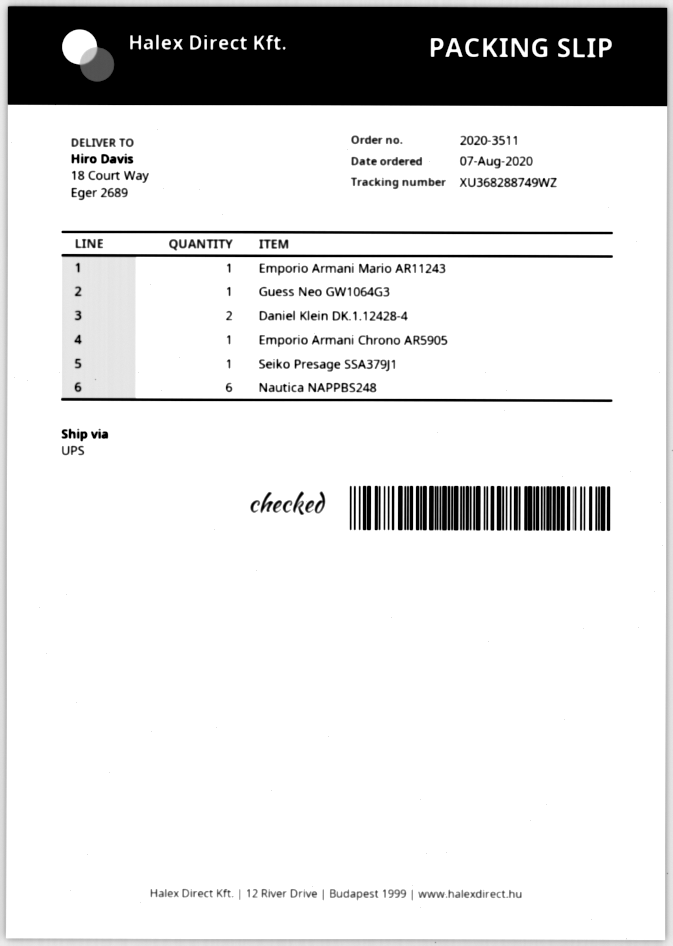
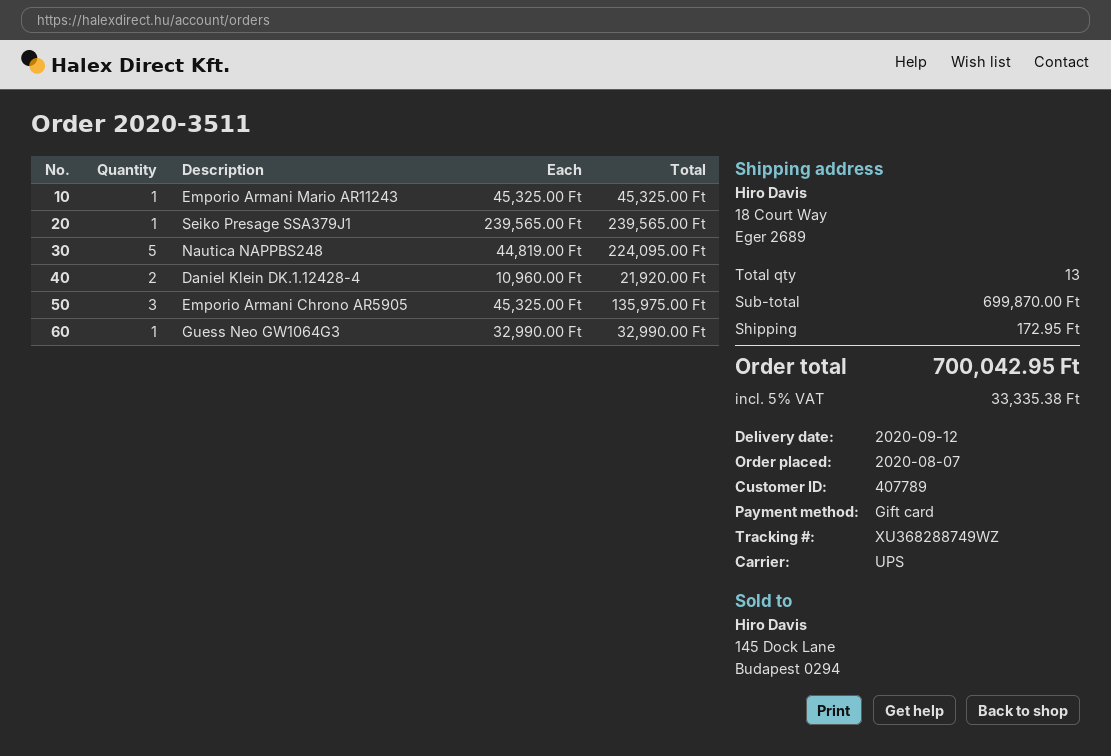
Emporio Armani Chrono AR5905: 1 -> 3
Nautica NAPPBS248: 6 -> 5

